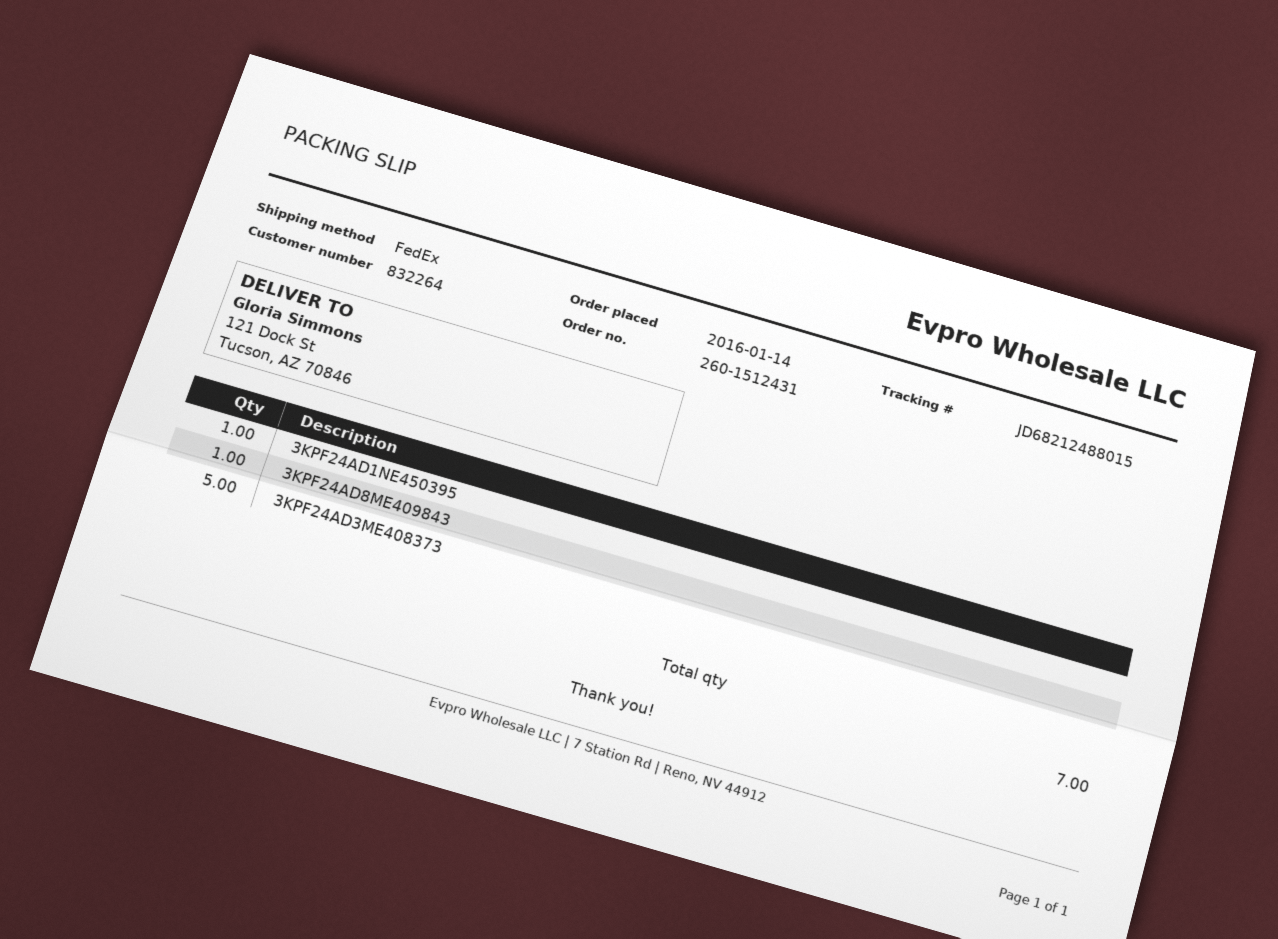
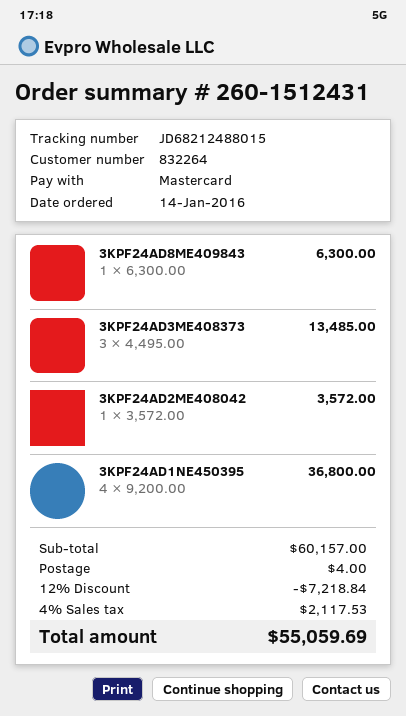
3KPF24AD1NE450395: 1 -> 4
3KPF24AD3ME408373: 5 -> 3
3KPF24AD2ME408042: none -> 1

